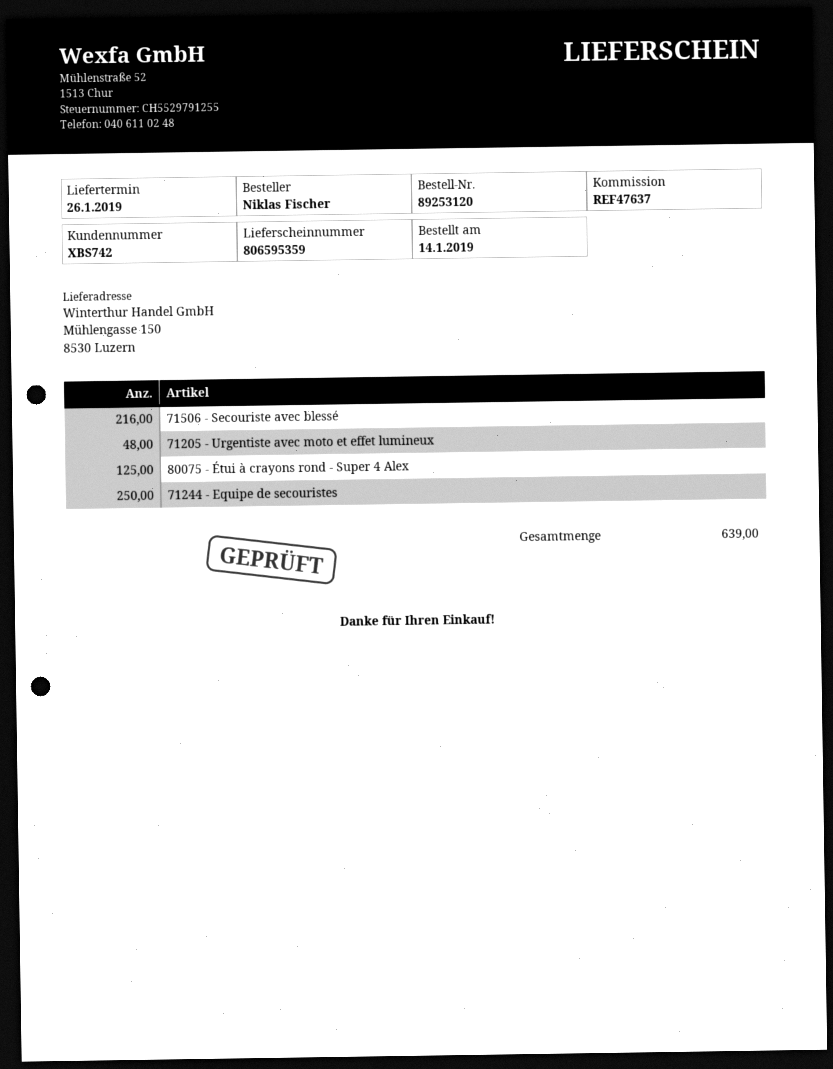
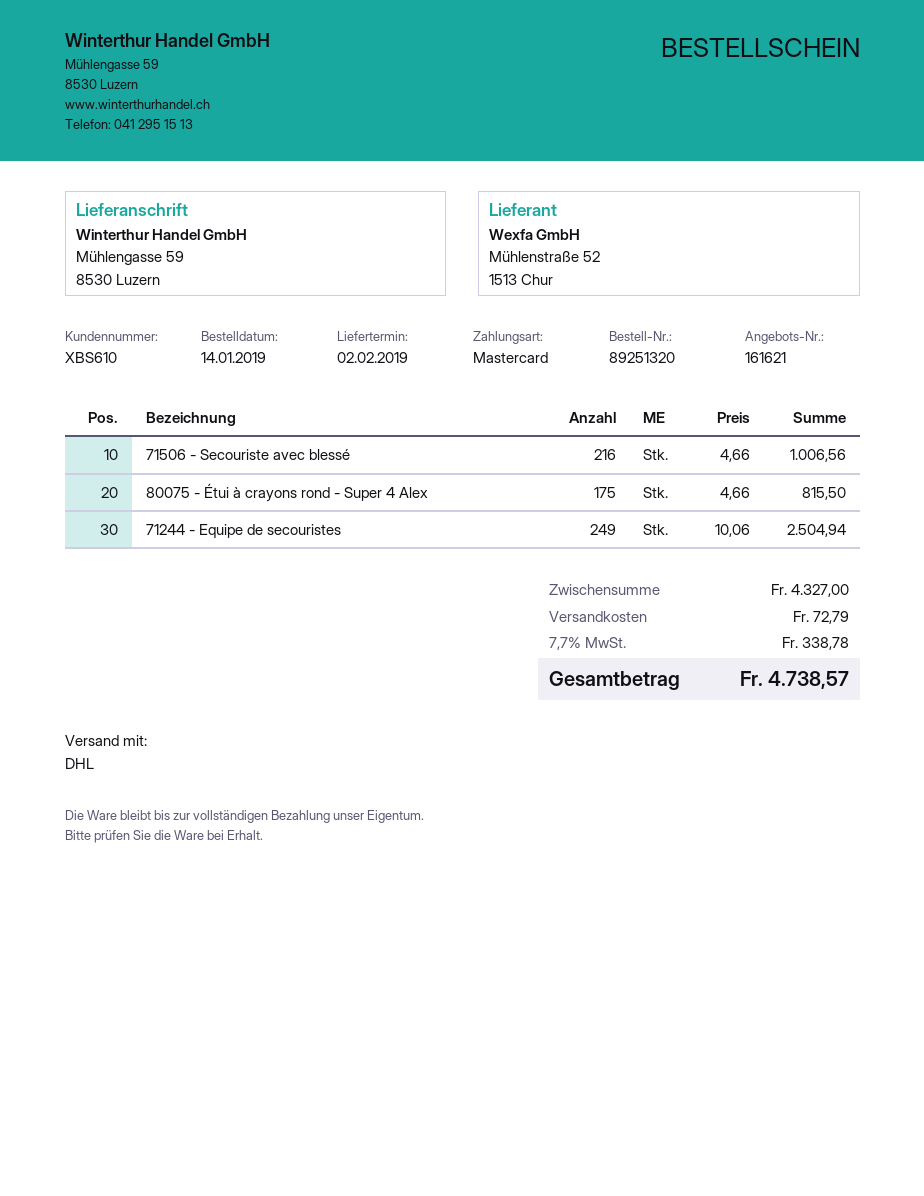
order number: 89253120 -> 89251320
delivery date: 2019-01-26 -> 2019-02-02
customer number: XBS742 -> XBS610
ship to: Mühlengasse 150, 8530 Luzern -> Mühlengasse 59, 8530 Luzern
71205 - Urgentiste avec moto et effet lumineux: 48 -> none
80075 - Étui à crayons rond - Super 4 Alex: 125 -> 175
71244 - Equipe de secouristes: 250 -> 249

